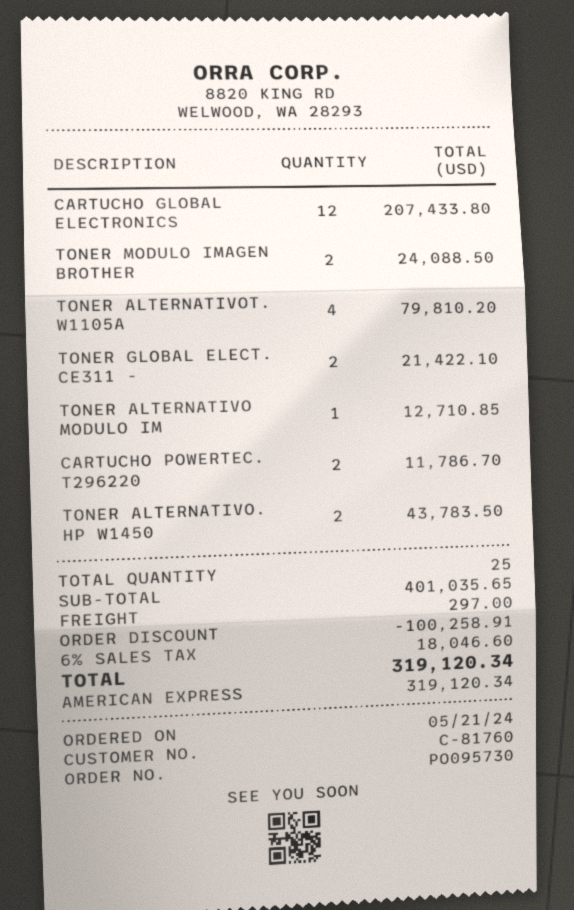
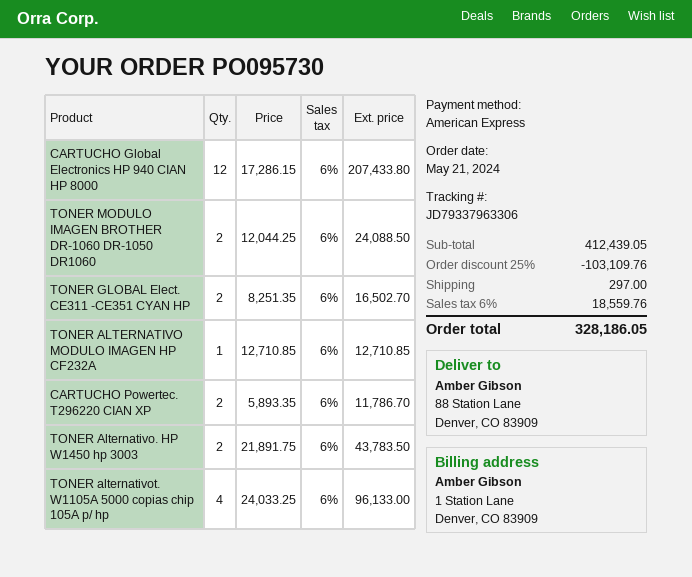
TONER ALTERNATIVOT. W1105A: 4 for 79810.20 -> 4 for 96133.00
TONER GLOBAL ELECT. CE311 -: 2 for 21422.10 -> 2 for 16502.70
subtotal: 401035.65 -> 412439.05
discount: 100258.91 -> 103109.76
tax: 6% = 18046.60 -> 6% = 18559.76
total: 319120.34 -> 328186.05

